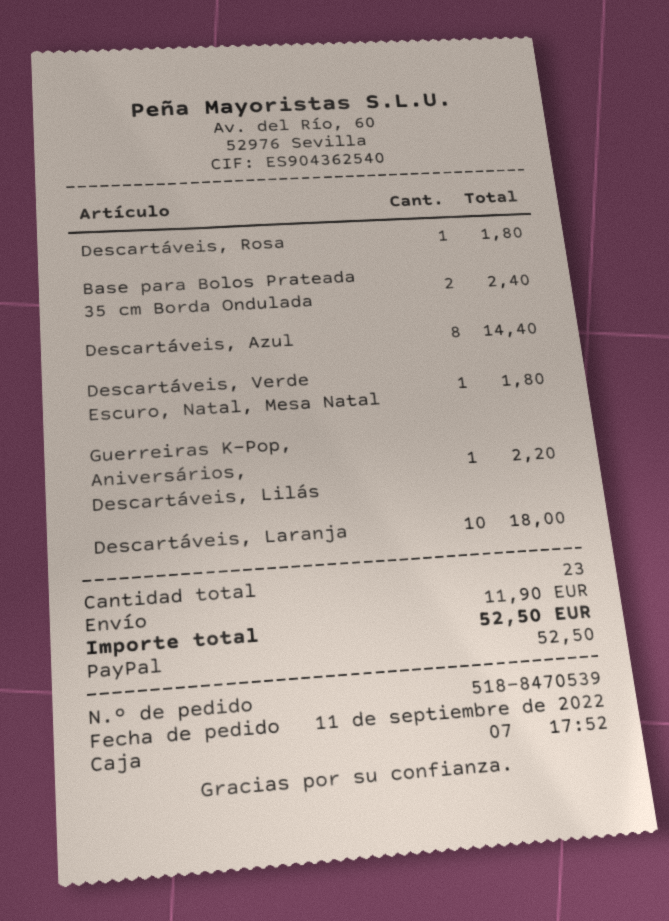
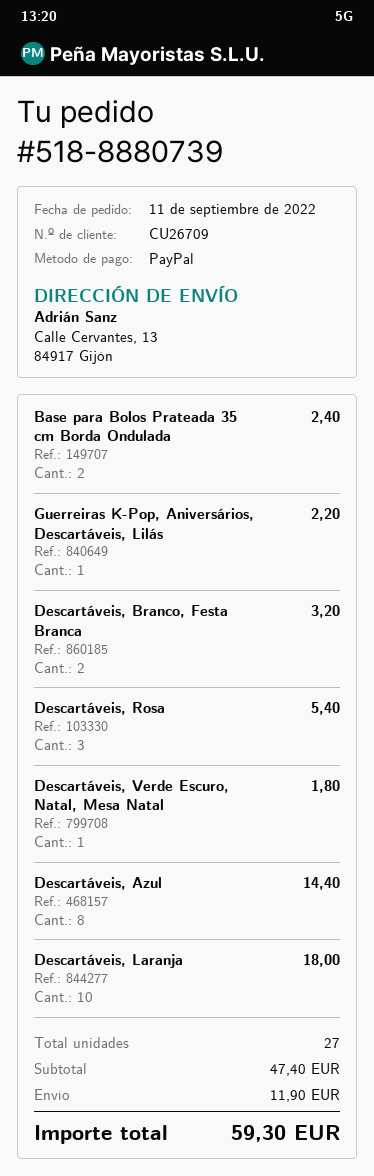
order number: 518-8470539 -> 518-8880739
Descartáveis, Rosa: 1 for 1.80 -> 3 for 5.40
Descartáveis, Branco, Festa Branca: none -> 2 for 3.20
total quantity: 23 -> 27
total: 52.50 -> 59.30

